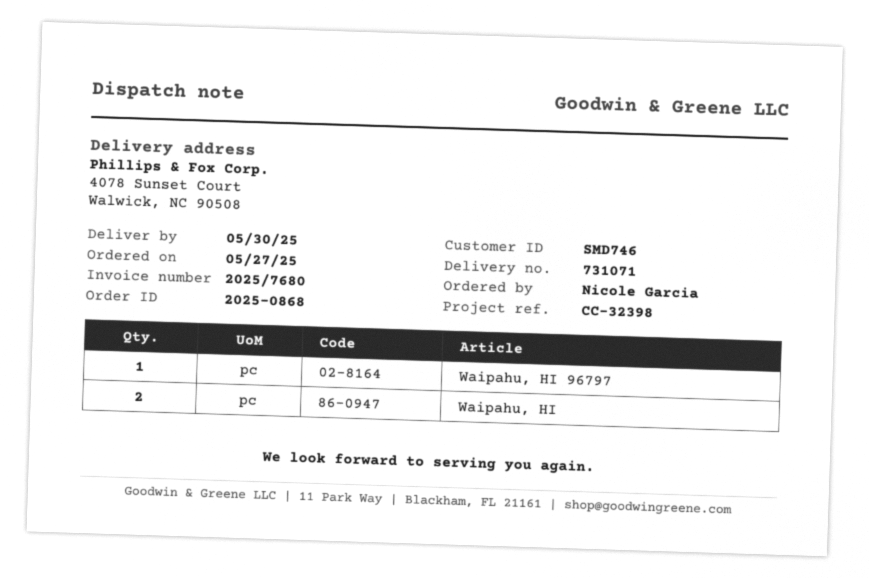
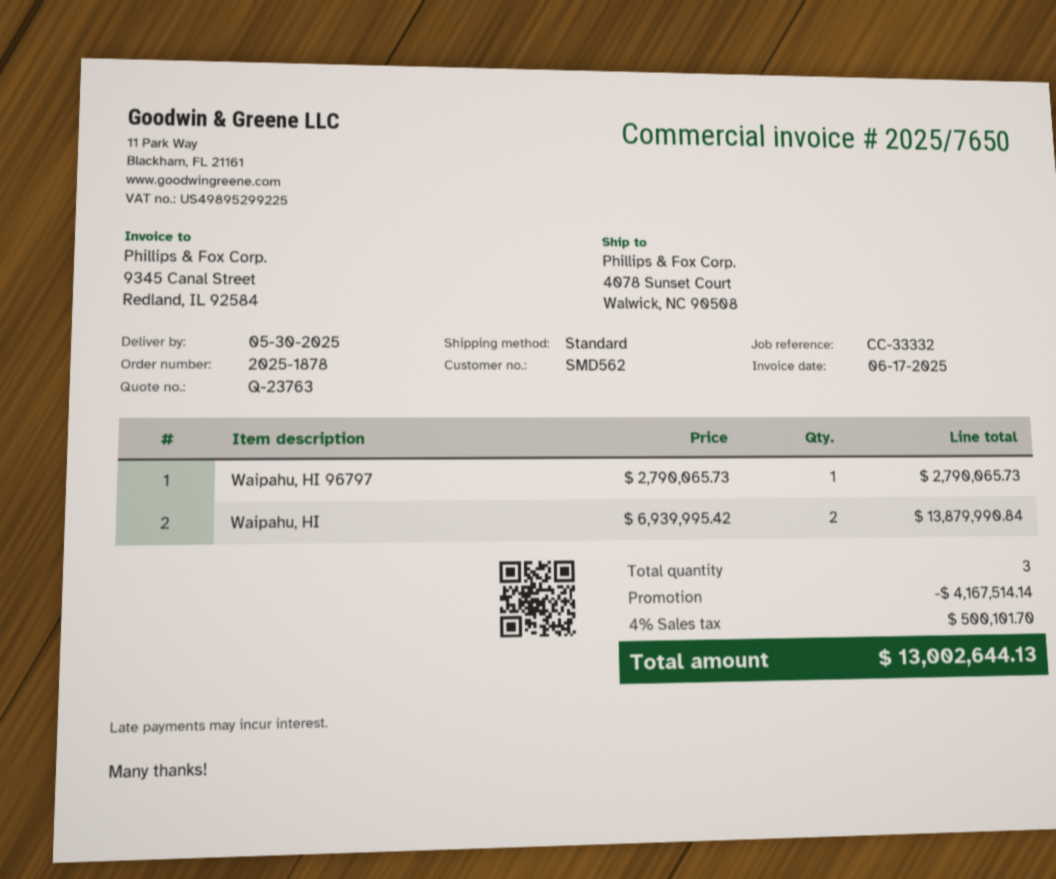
order number: 2025-0868 -> 2025-1878
invoice number: 2025/7680 -> 2025/7650
customer number: SMD746 -> SMD562
reference: CC-32398 -> CC-33332

